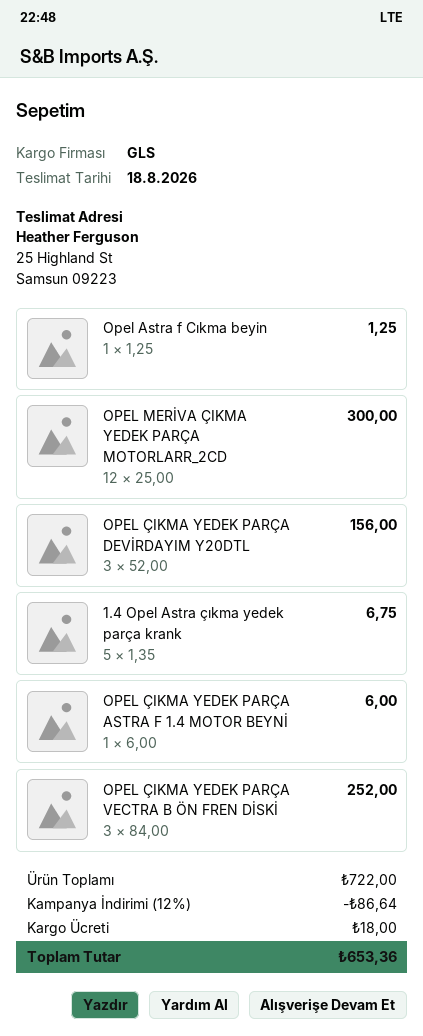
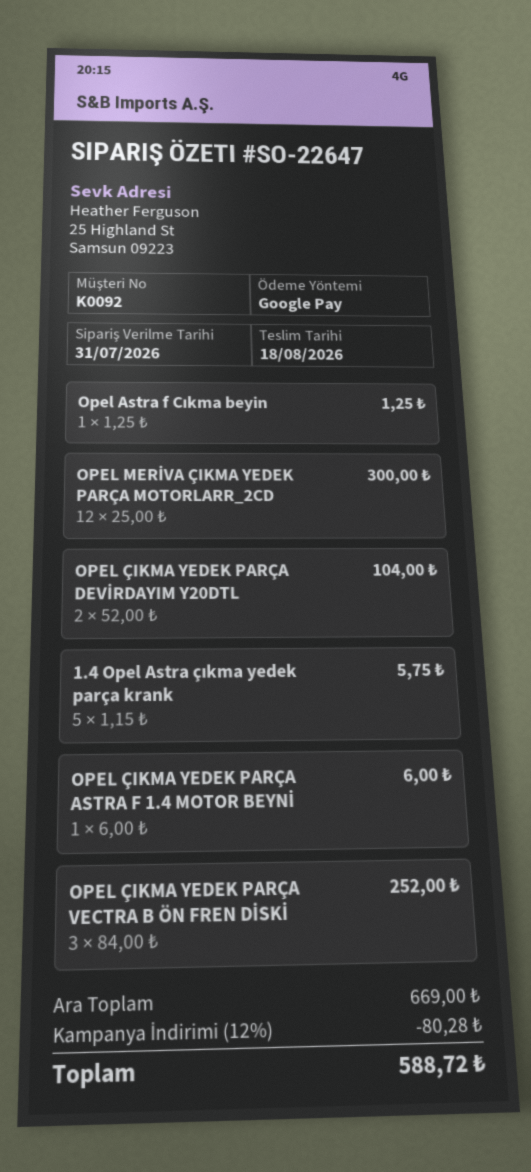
OPEL ÇIKMA YEDEK PARÇA DEVİRDAYIM Y20DTL: 3 x 52.00 = 156.00 -> 2 x 52.00 = 104.00
1.4 Opel Astra çıkma yedek parça krank: 5 x 1.35 = 6.75 -> 5 x 1.15 = 5.75
subtotal: 722.00 -> 669.00
discount: 12% = 86.64 -> 12% = 80.28
shipping: 18.00 -> none
total: 653.36 -> 588.72

